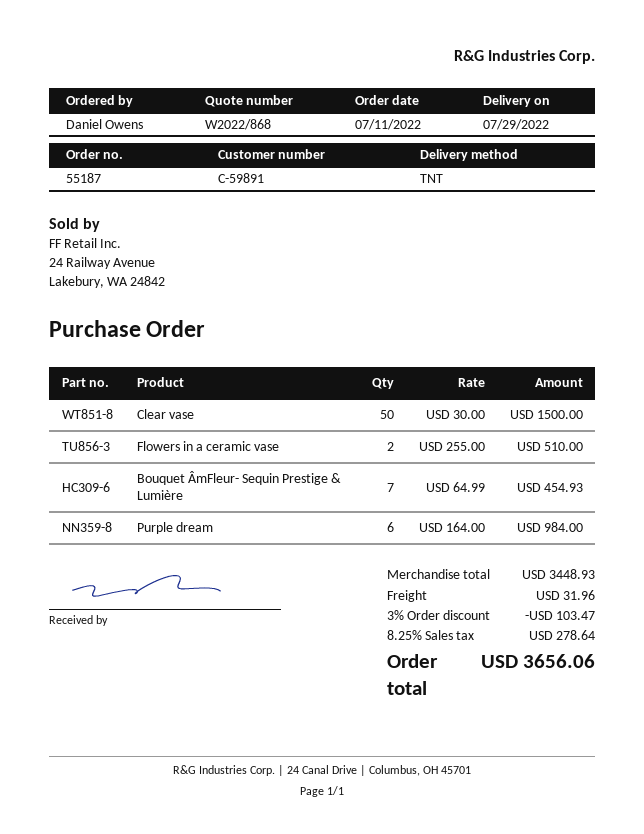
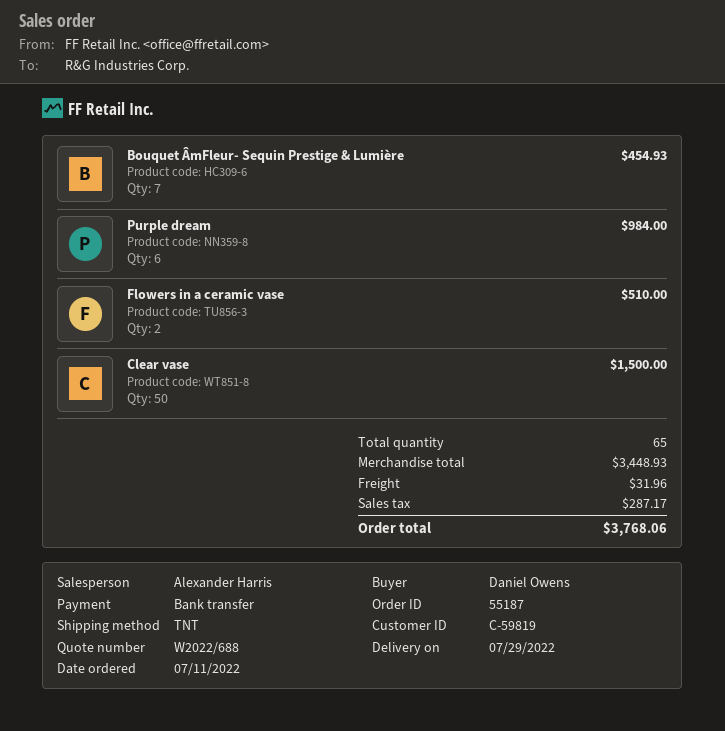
quote number: W2022/868 -> W2022/688
customer number: C-59891 -> C-59819
discount: 3% = 103.47 -> none
tax: 278.64 -> 287.17
total: 3656.06 -> 3768.06

